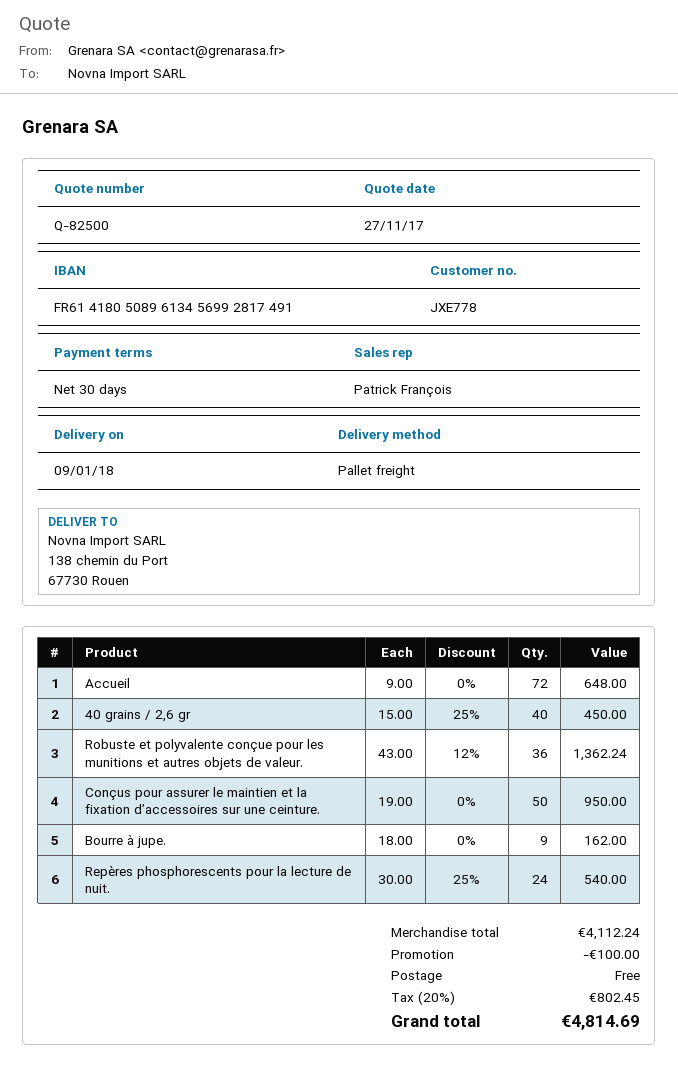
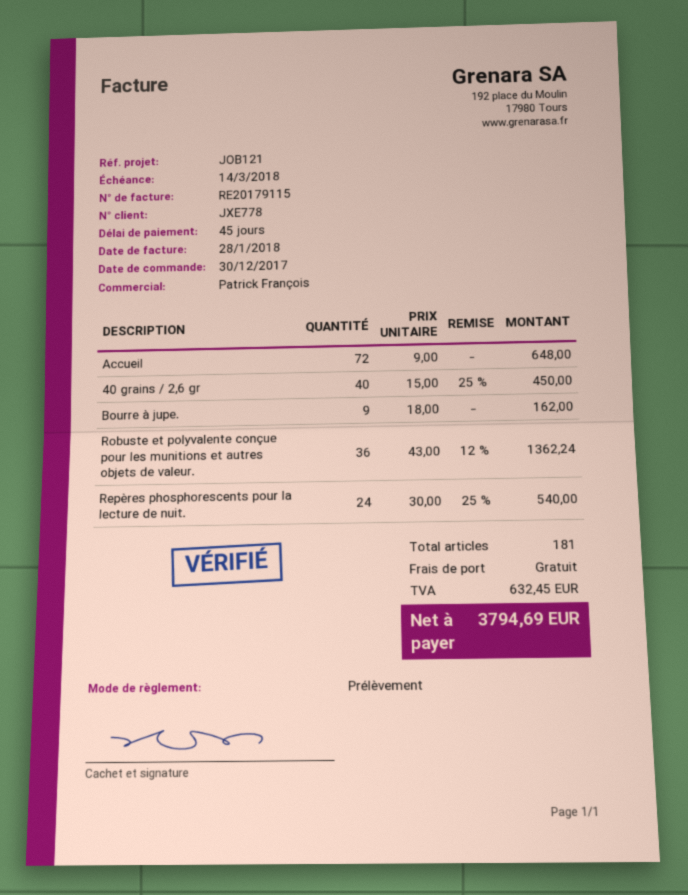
payment terms: 30 days -> 45 days
Conçus pour assurer le maintien et la fixation d’accessoires sur une ceinture.: 50 x 19.00 = 950.00 -> none
discount: 100.00 -> none
tax: 802.45 -> 632.45
total: 4814.69 -> 3794.69

